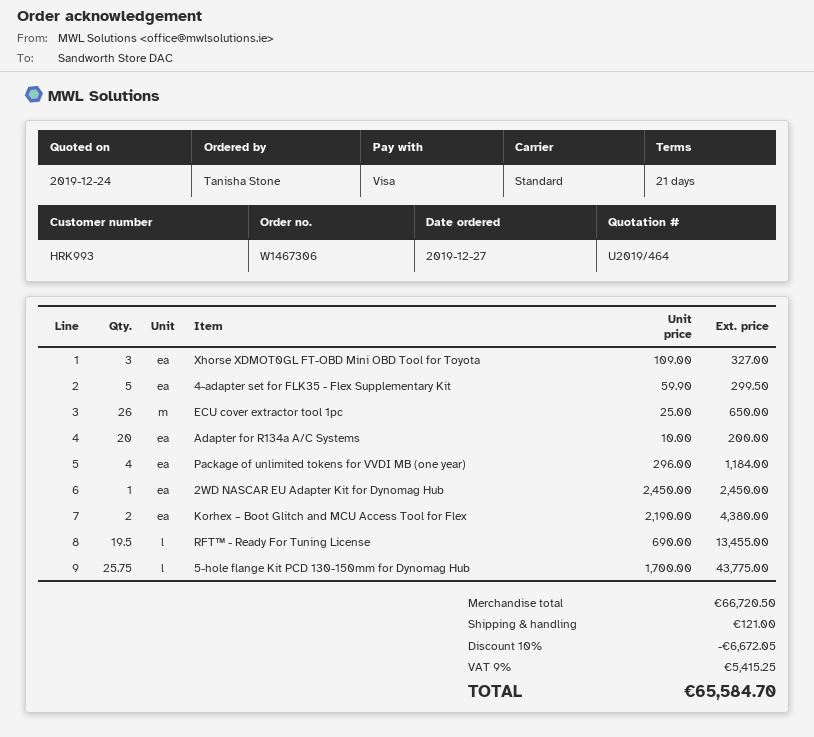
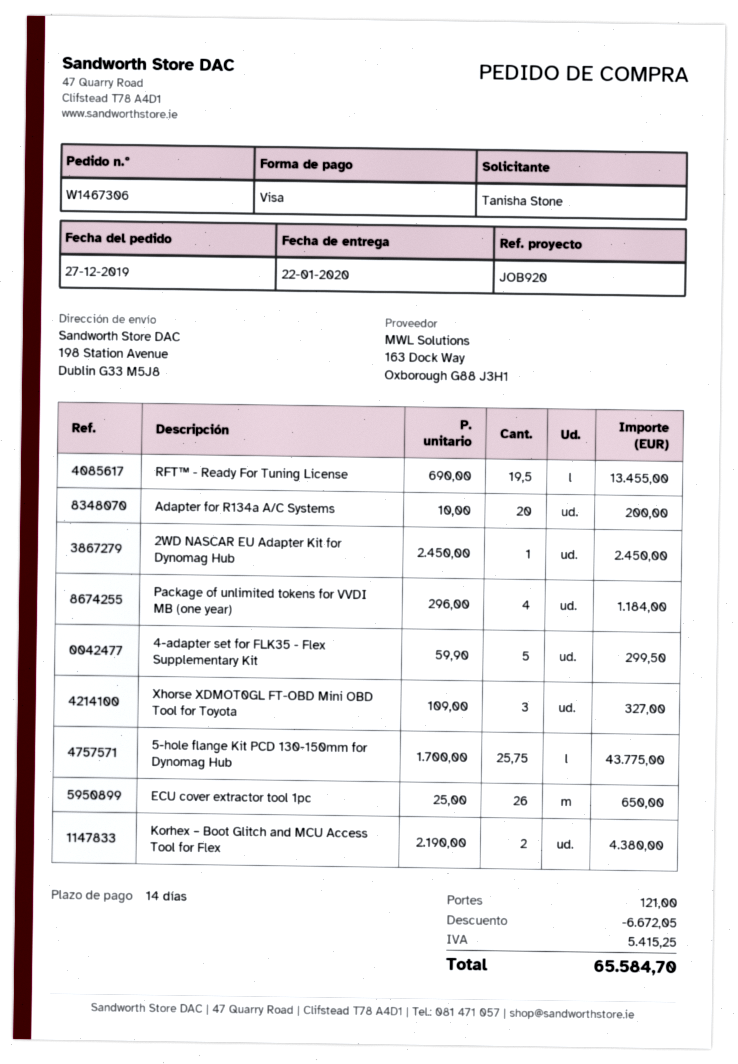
payment terms: 21 days -> 14 days

